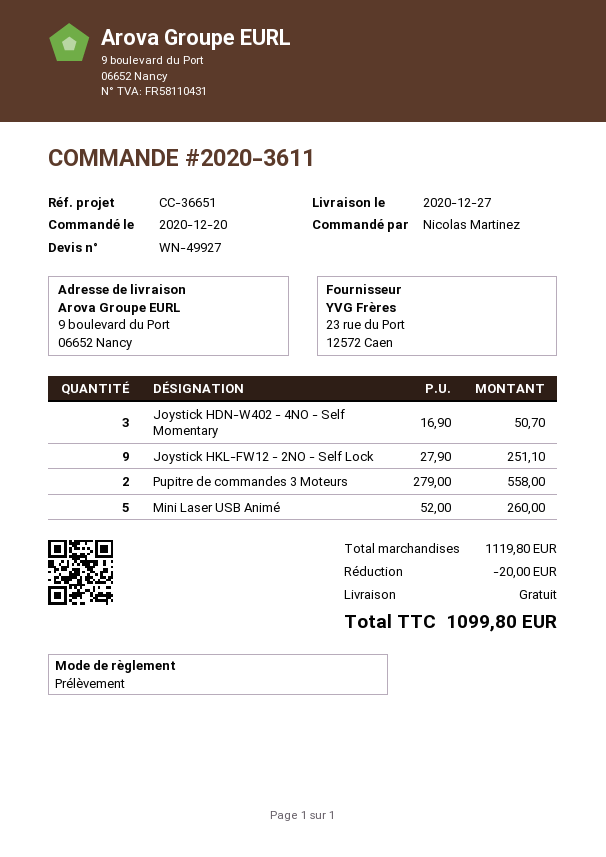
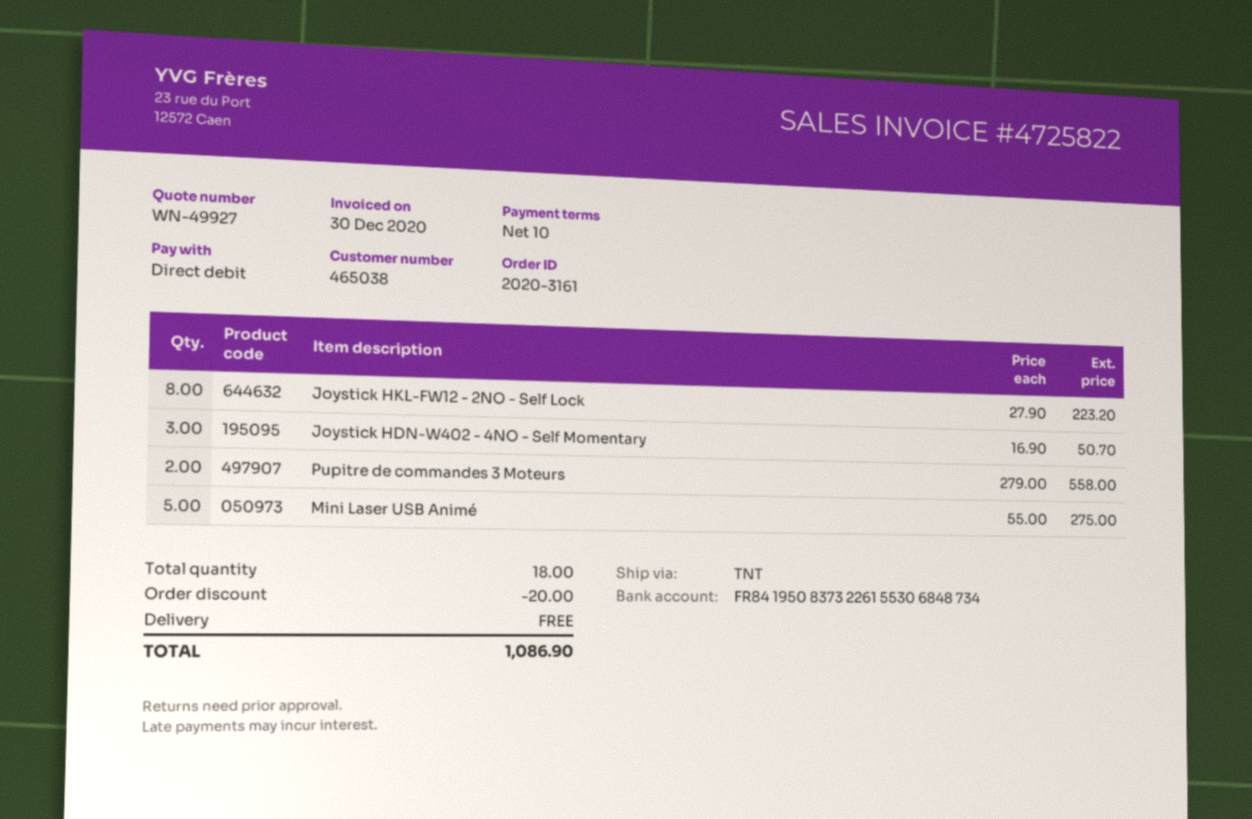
order number: 2020-3611 -> 2020-3161
Joystick HKL-FW12 - 2NO - Self Lock: 9 x 27.90 = 251.10 -> 8 x 27.90 = 223.20
Mini Laser USB Animé: 5 x 52.00 = 260.00 -> 5 x 55.00 = 275.00
total: 1099.80 -> 1086.90

